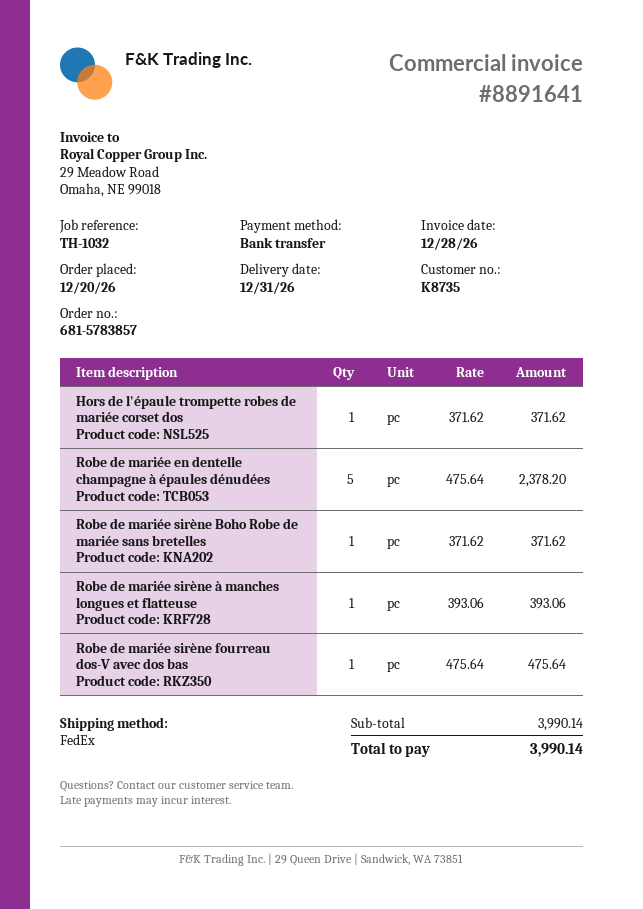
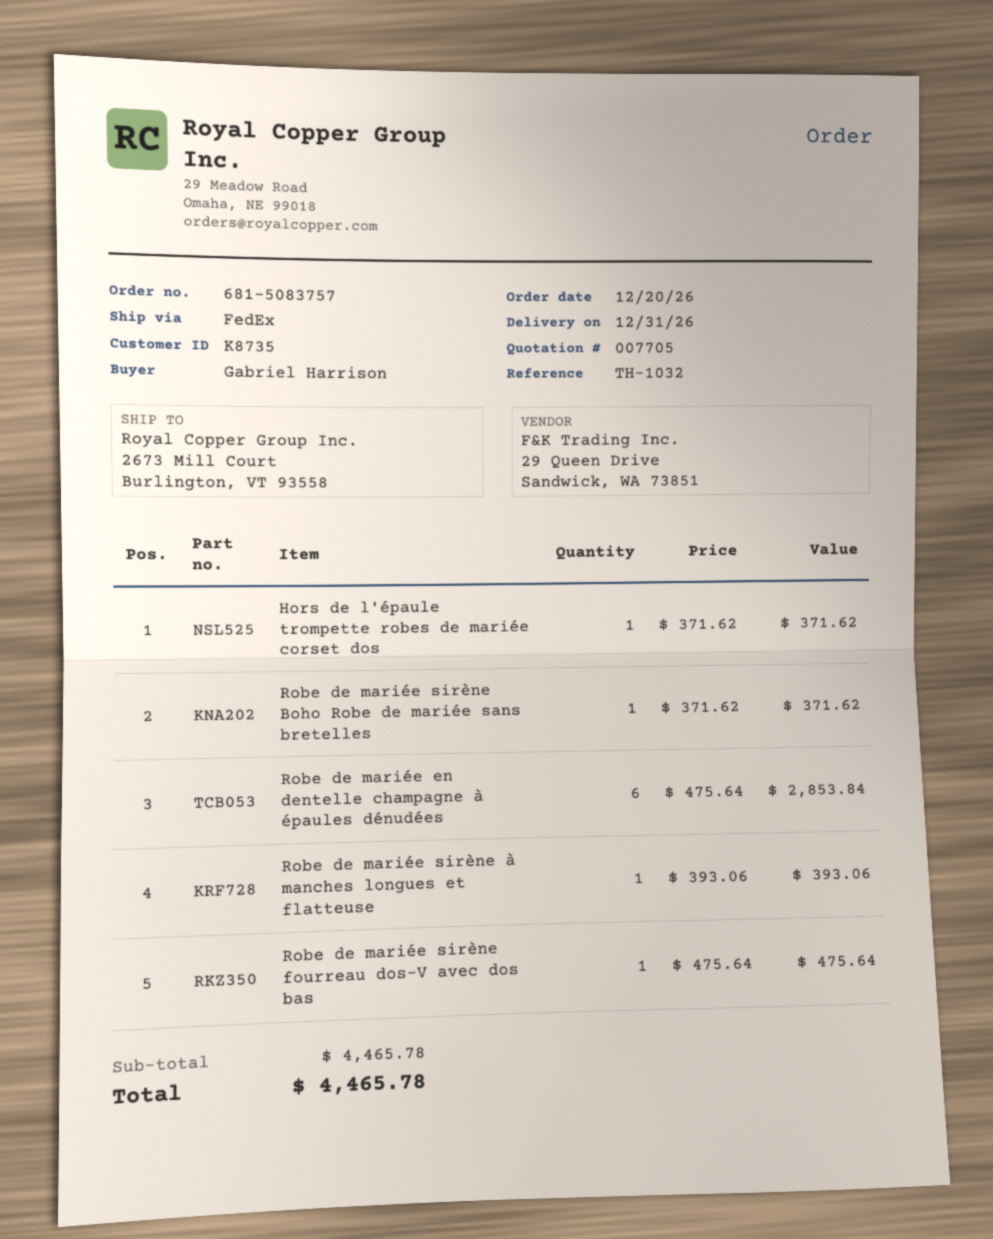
order number: 681-5783857 -> 681-5083757
Robe de mariée en dentelle champagne à épaules dénudées: 5 x 475.64 = 2378.20 -> 6 x 475.64 = 2853.84
subtotal: 3990.14 -> 4465.78
total: 3990.14 -> 4465.78

